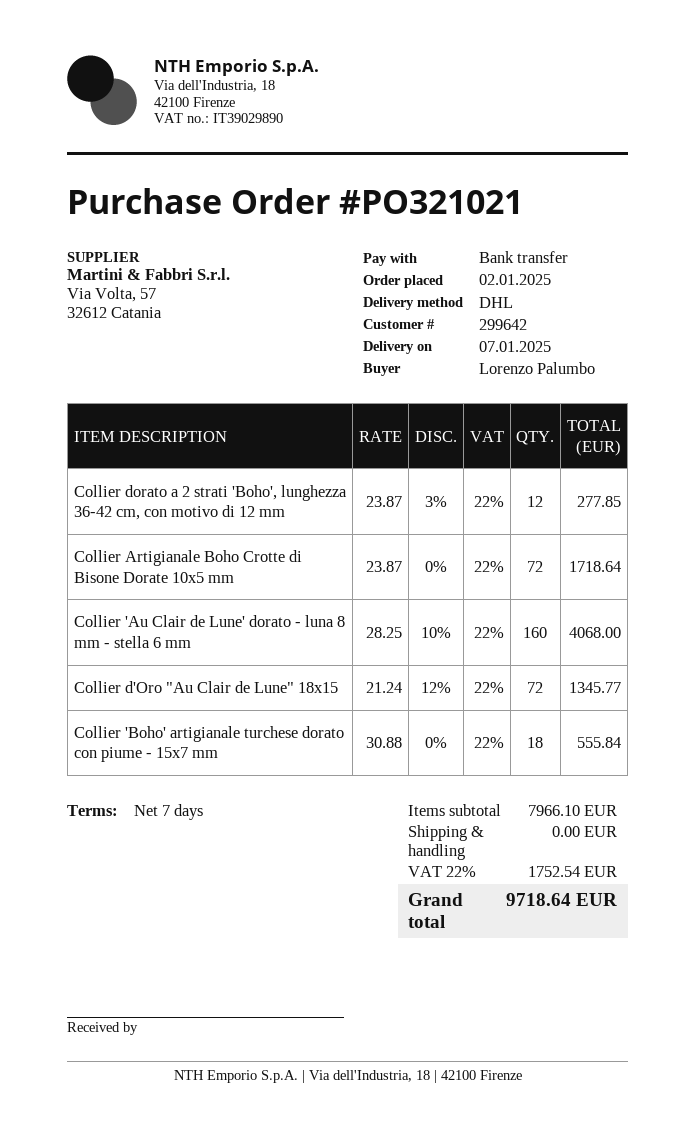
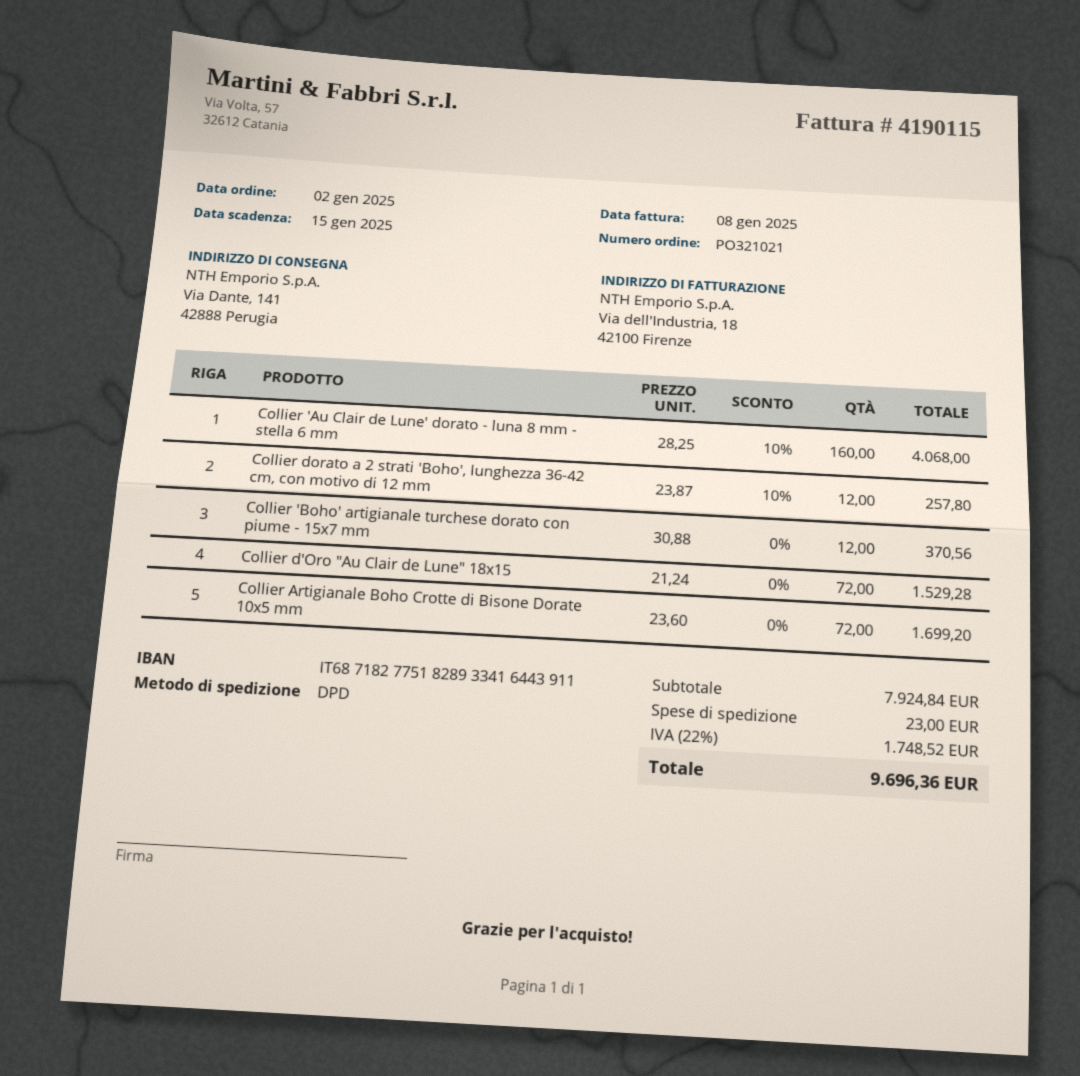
shipping method: DHL -> DPD
Collier dorato a 2 strati 'Boho', lunghezza 36-42 cm, con motivo di 12 mm: 12 x 23.87 - 3% = 277.85 -> 12 x 23.87 - 10% = 257.80
Collier Artigianale Boho Crotte di Bisone Dorate 10x5 mm: 72 x 23.87 = 1718.64 -> 72 x 23.60 = 1699.20
Collier d'Oro "Au Clair de Lune" 18x15: 72 x 21.24 - 12% = 1345.77 -> 72 x 21.24 = 1529.28
Collier 'Boho' artigianale turchese dorato con piume - 15x7 mm: 18 x 30.88 = 555.84 -> 12 x 30.88 = 370.56
subtotal: 7966.10 -> 7924.84
shipping: 0.00 -> 23.00
tax: 22% = 1752.54 -> 22% = 1748.52
total: 9718.64 -> 9696.36

